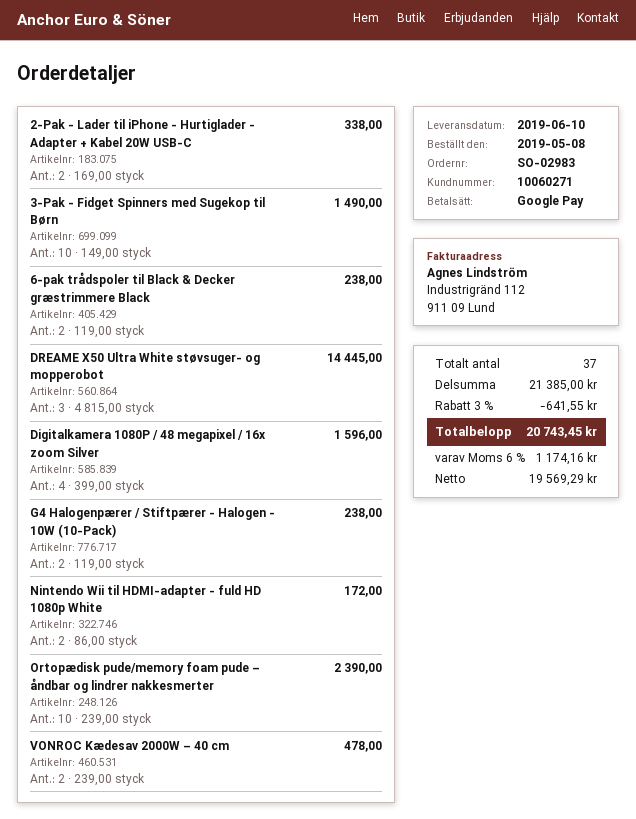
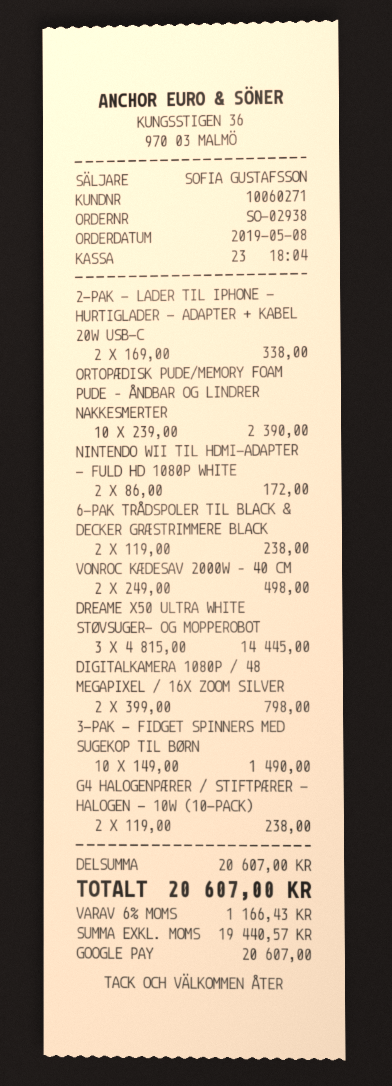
order number: SO-02983 -> SO-02938
Digitalkamera 1080P / 48 megapixel / 16x zoom Silver: 4 x 399.00 = 1596.00 -> 2 x 399.00 = 798.00
VONROC Kædesav 2000W – 40 cm: 2 x 239.00 = 478.00 -> 2 x 249.00 = 498.00
subtotal: 21385.00 -> 20607.00
discount: 3% = 641.55 -> none
net: 19569.29 -> 19440.57
tax: 6% = 1174.16 -> 6% = 1166.43
total: 20743.45 -> 20607.00

